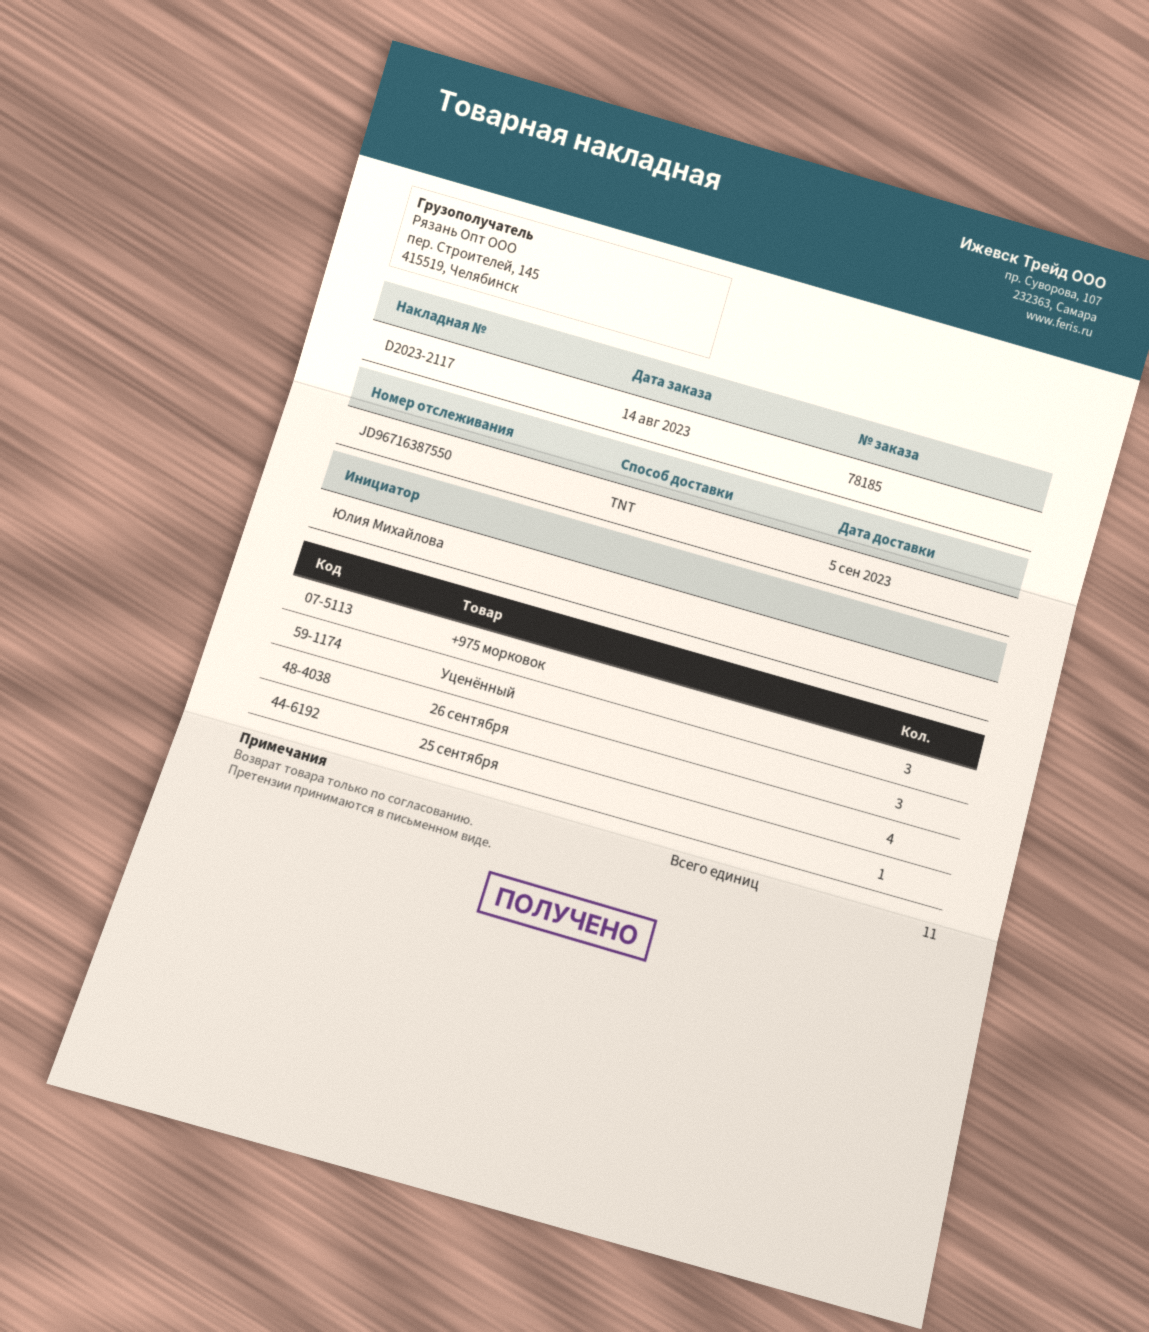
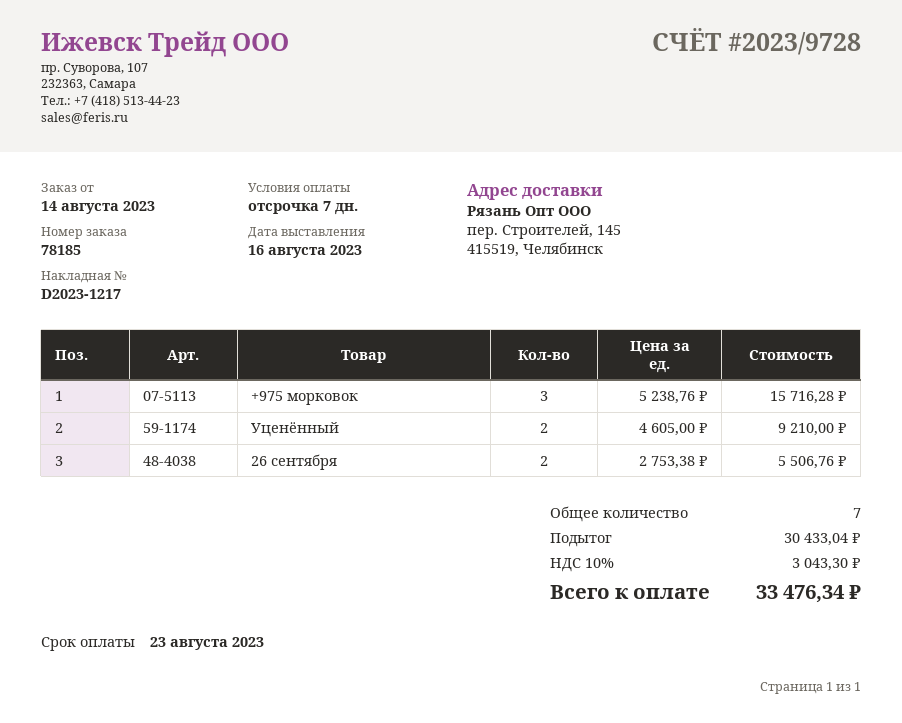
delivery note number: D2023-2117 -> D2023-1217
Уценённый: 3 -> 2
26 сентября: 4 -> 2
25 сентября: 1 -> none
total quantity: 11 -> 7

